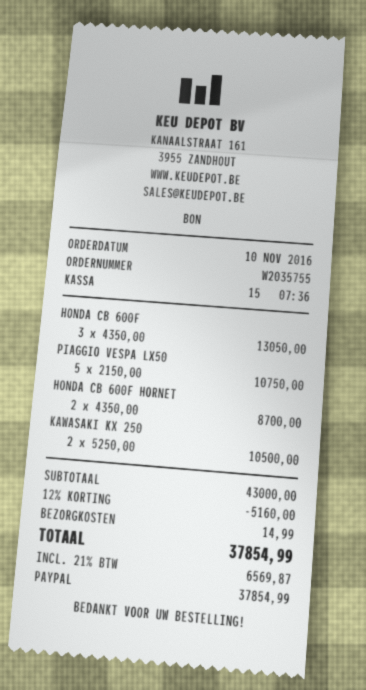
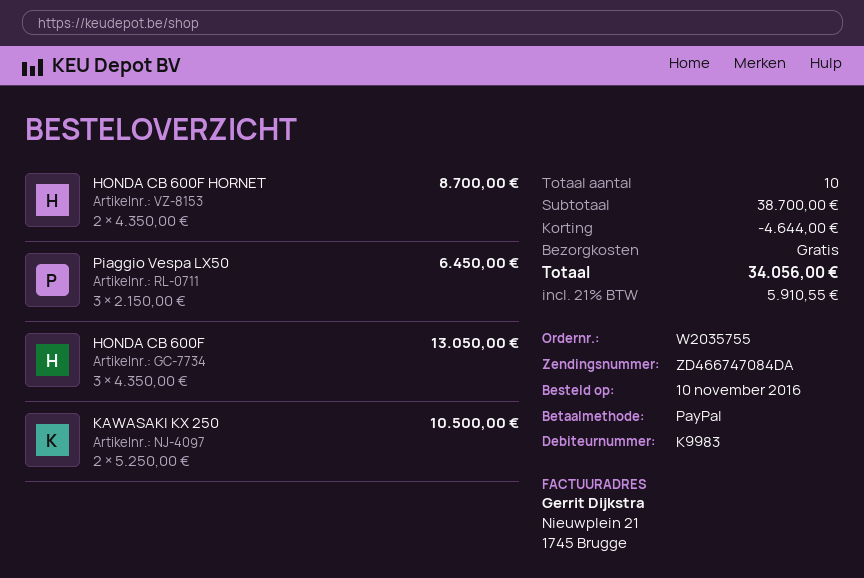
PIAGGIO VESPA LX50: 5 x 2150.00 = 10750.00 -> 3 x 2150.00 = 6450.00
subtotal: 43000.00 -> 38700.00
discount: 5160.00 -> 4644.00
shipping: 14.99 -> 0.00
tax: 21% = 6569.87 -> 21% = 5910.55
total: 37854.99 -> 34056.00

